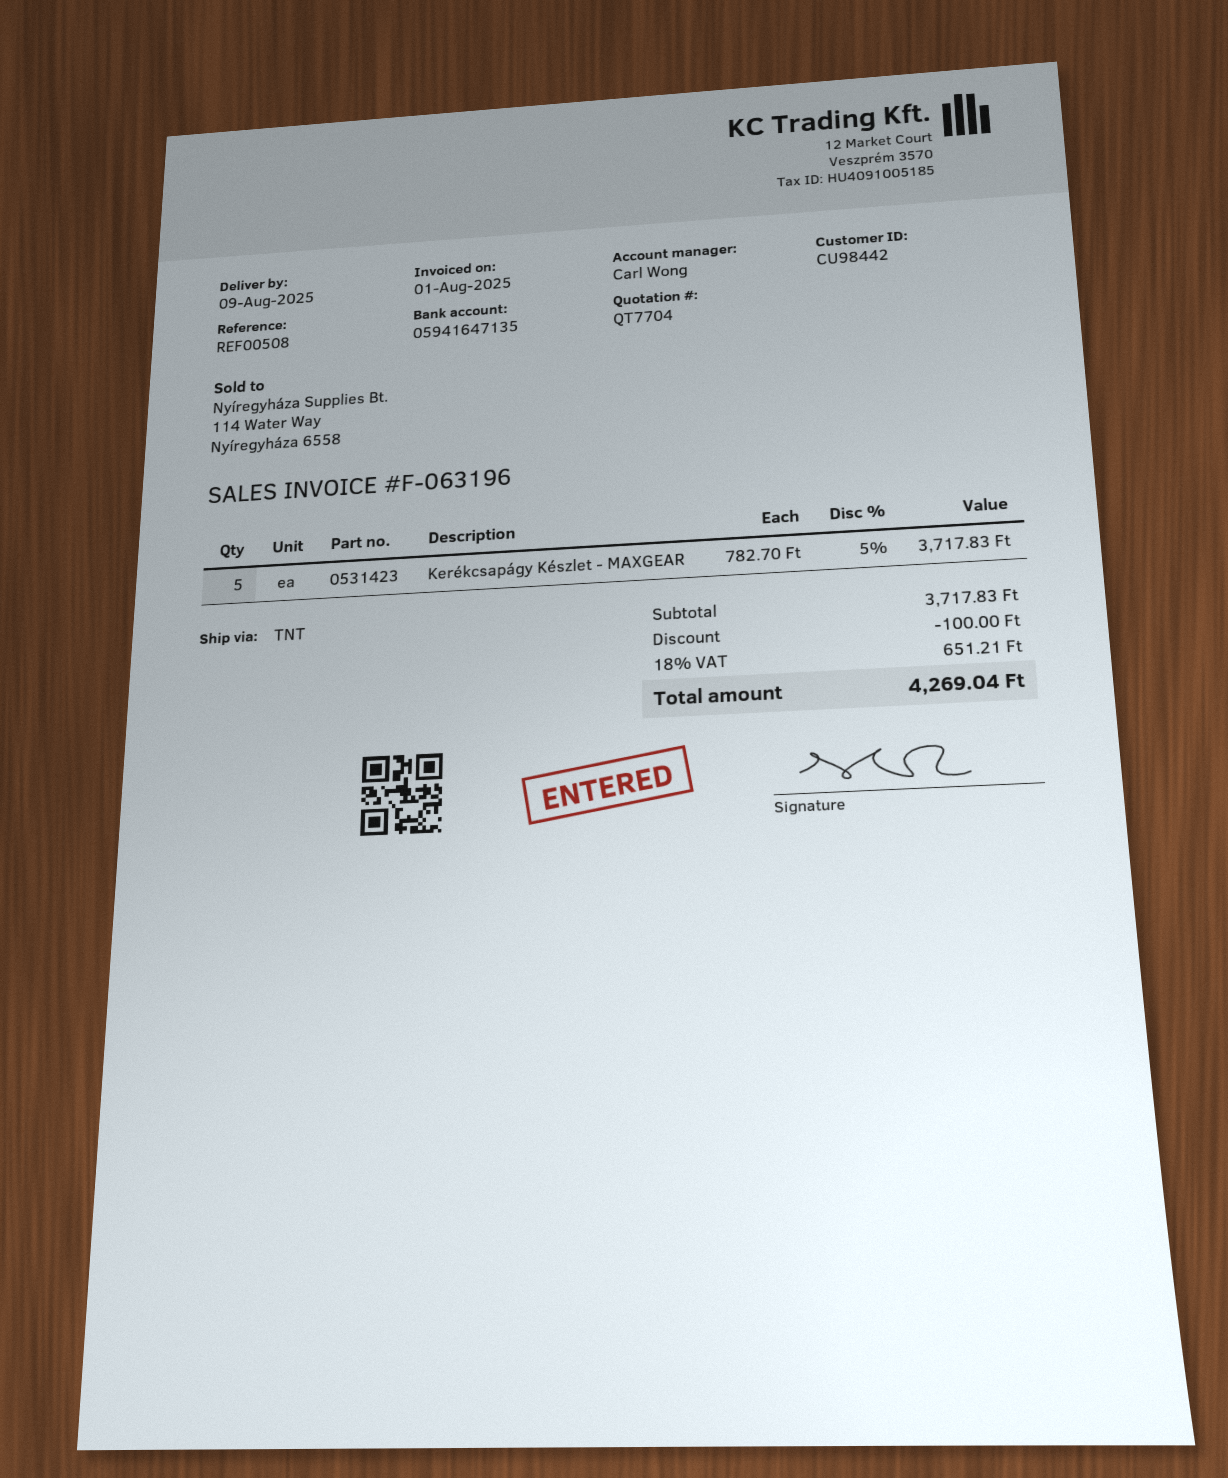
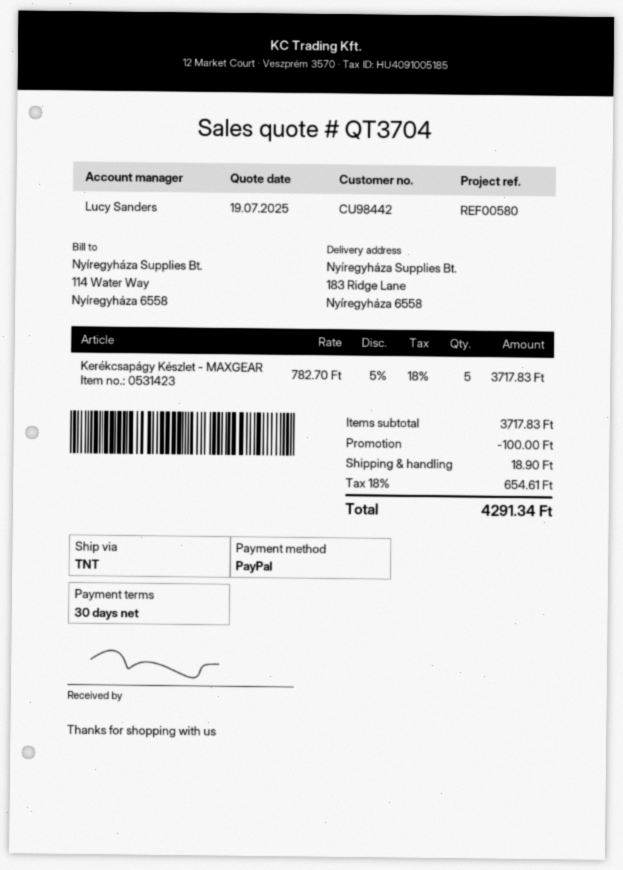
quote number: QT7704 -> QT3704
reference: REF00508 -> REF00580
sales rep: Carl Wong -> Lucy Sanders
shipping: none -> 18.90
tax: 18% = 651.21 -> 18% = 654.61
total: 4269.04 -> 4291.34

